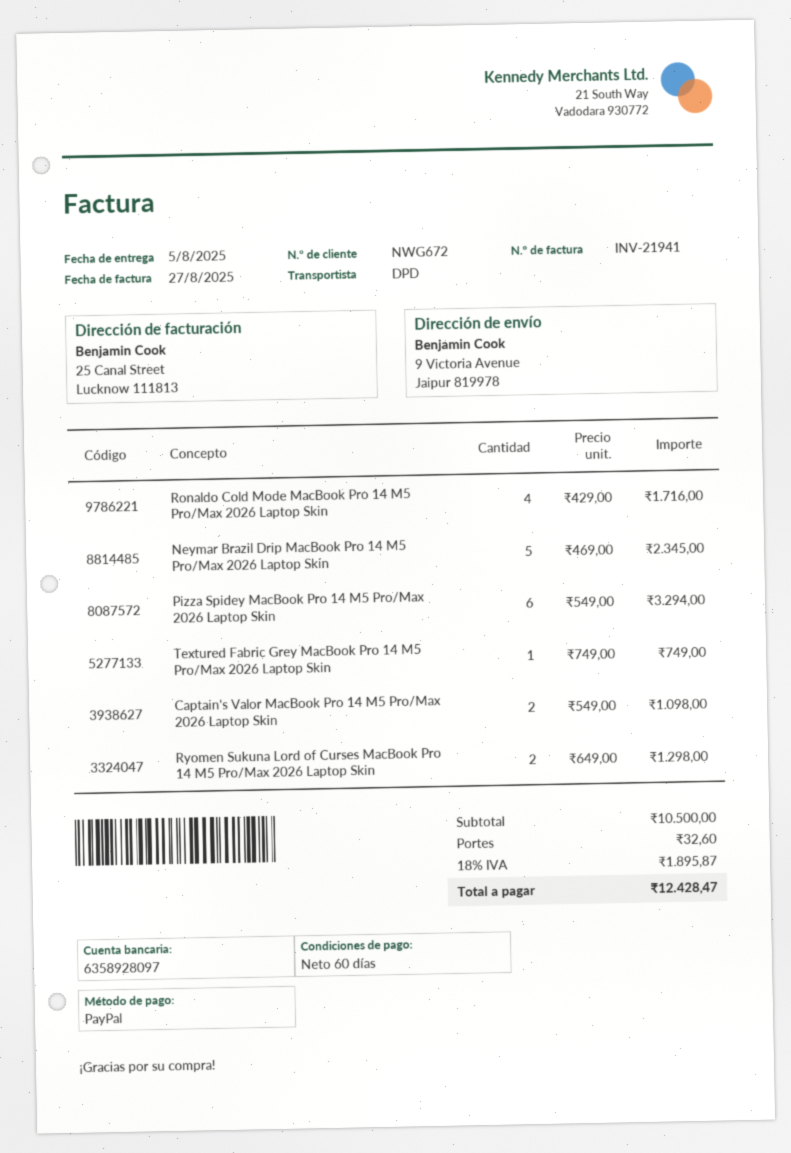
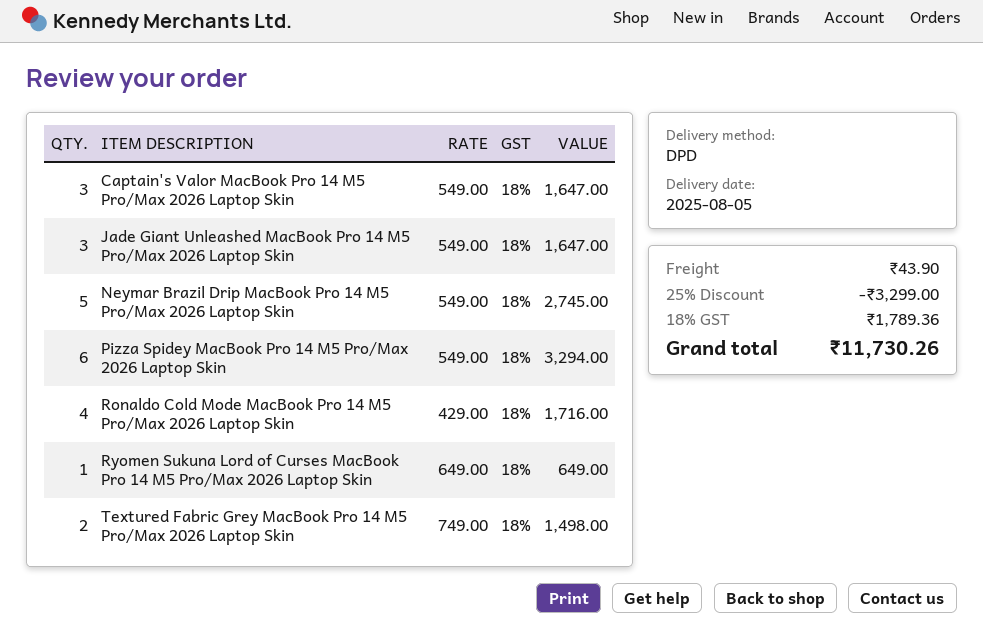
Neymar Brazil Drip MacBook Pro 14 M5 Pro/Max 2026 Laptop Skin: 5 x 469.00 = 2345.00 -> 5 x 549.00 = 2745.00
Textured Fabric Grey MacBook Pro 14 M5 Pro/Max 2026 Laptop Skin: 1 x 749.00 = 749.00 -> 2 x 749.00 = 1498.00
Captain's Valor MacBook Pro 14 M5 Pro/Max 2026 Laptop Skin: 2 x 549.00 = 1098.00 -> 3 x 549.00 = 1647.00
Ryomen Sukuna Lord of Curses MacBook Pro 14 M5 Pro/Max 2026 Laptop Skin: 2 x 649.00 = 1298.00 -> 1 x 649.00 = 649.00
Jade Giant Unleashed MacBook Pro 14 M5 Pro/Max 2026 Laptop Skin: none -> 3 x 549.00 = 1647.00
discount: none -> 25% = 3299.00
shipping: 32.60 -> 43.90
tax: 18% = 1895.87 -> 18% = 1789.36
total: 12428.47 -> 11730.26

